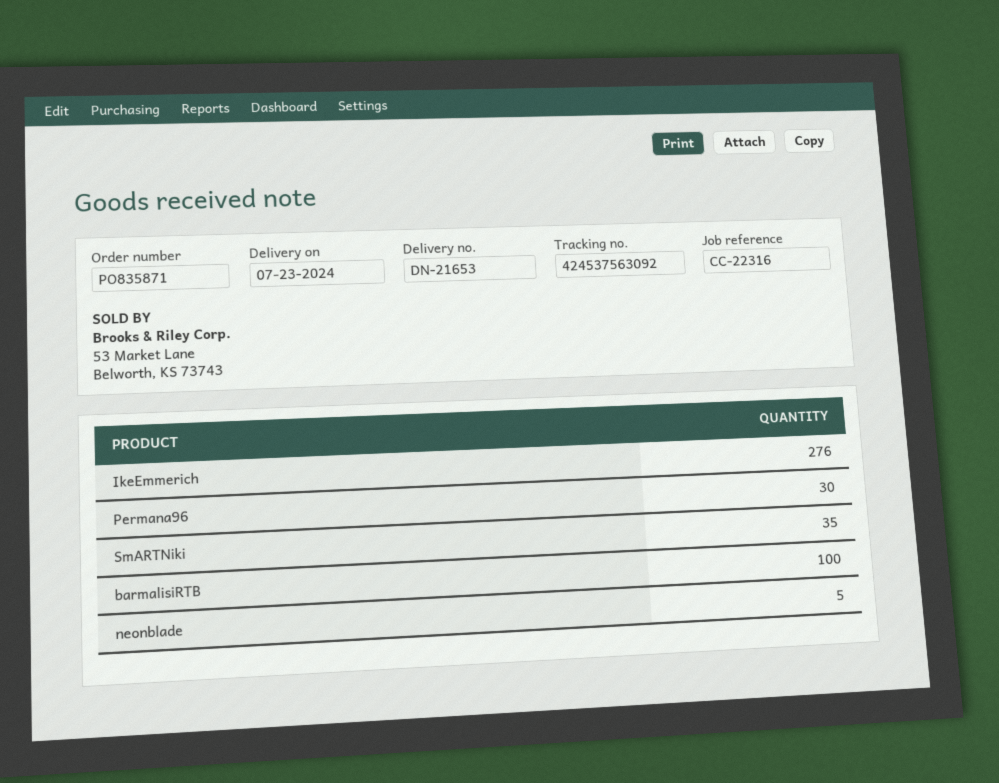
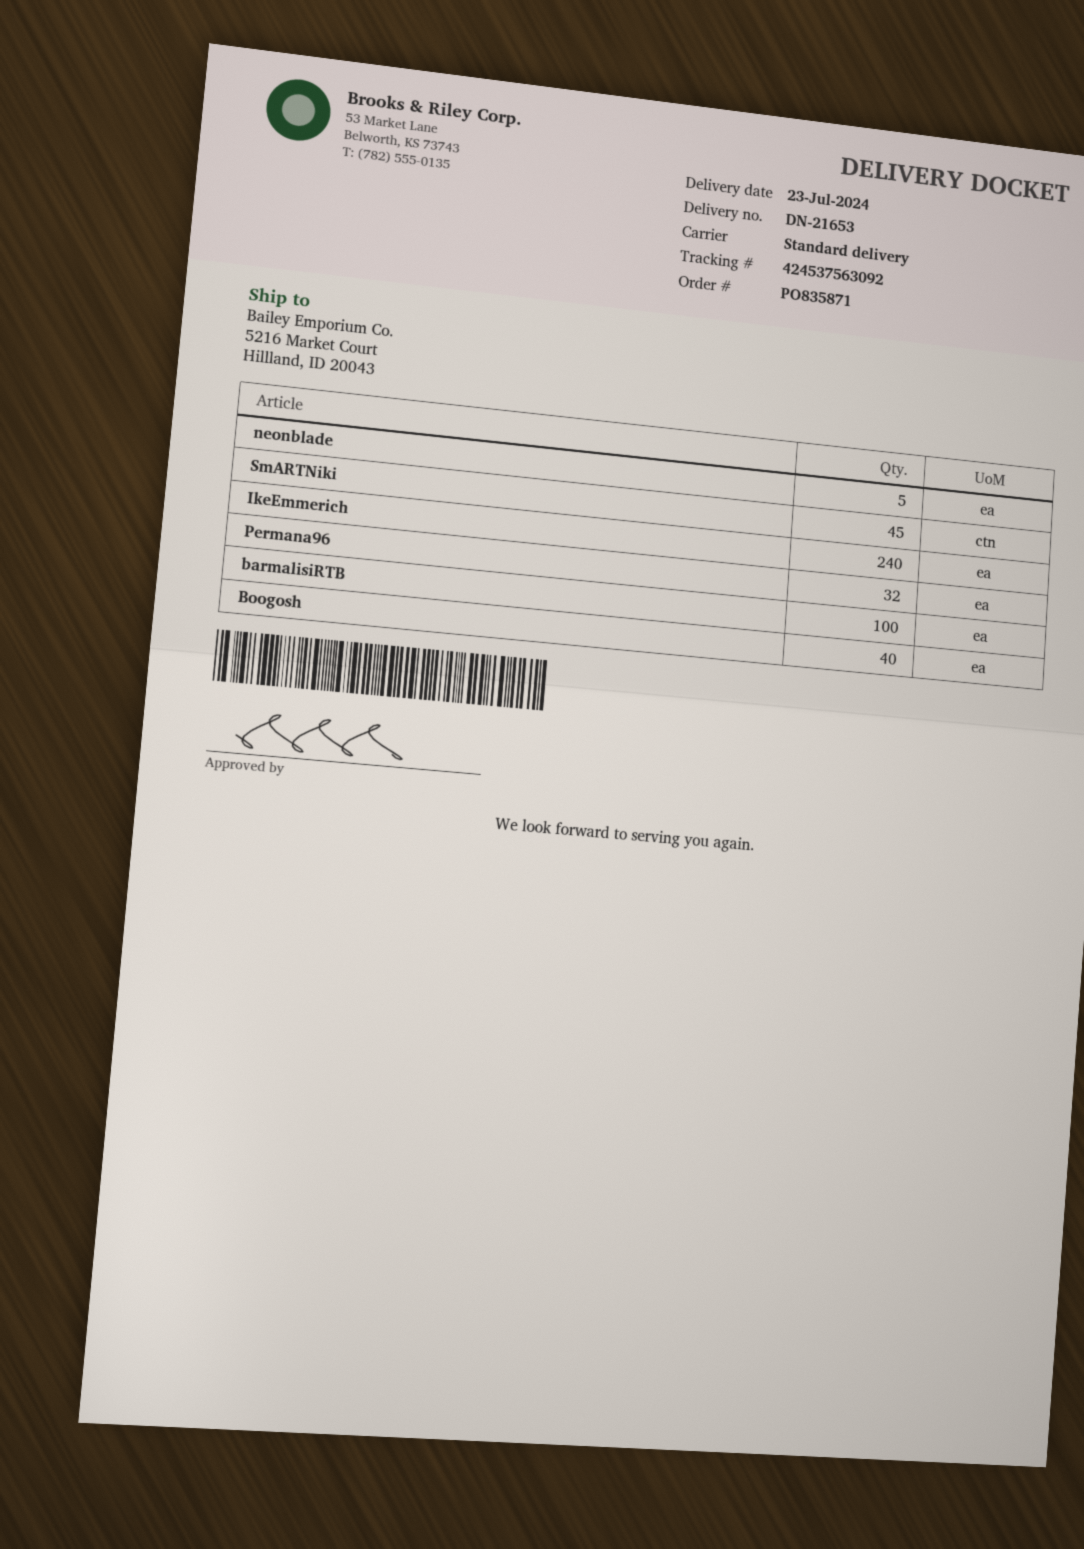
IkeEmmerich: 276 -> 240
Permana96: 30 -> 32
SmARTNiki: 35 -> 45
Boogosh: none -> 40

